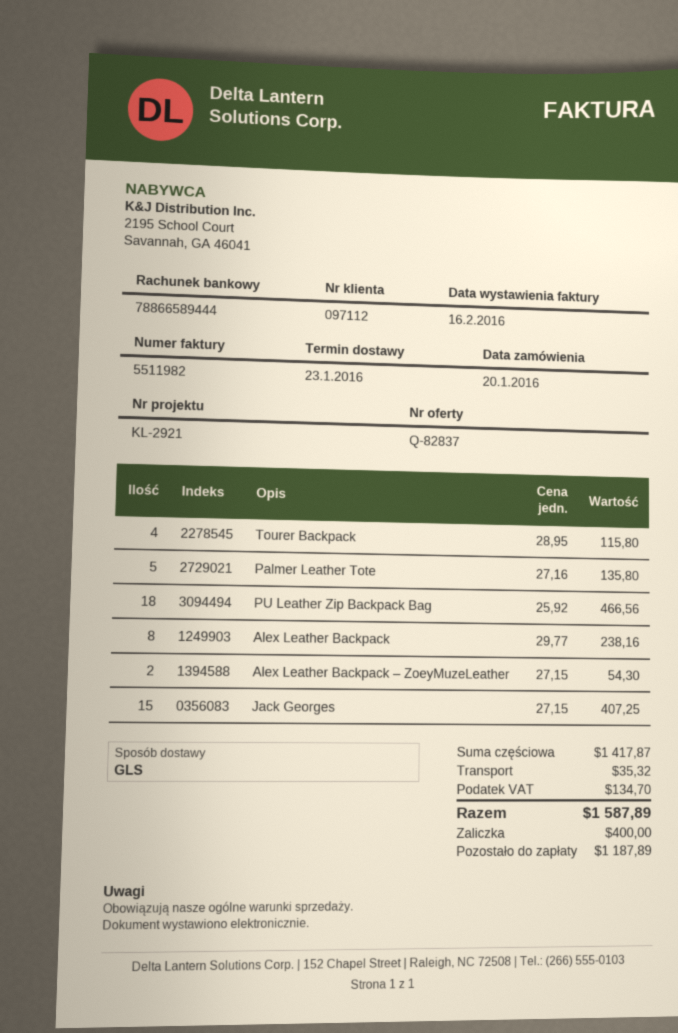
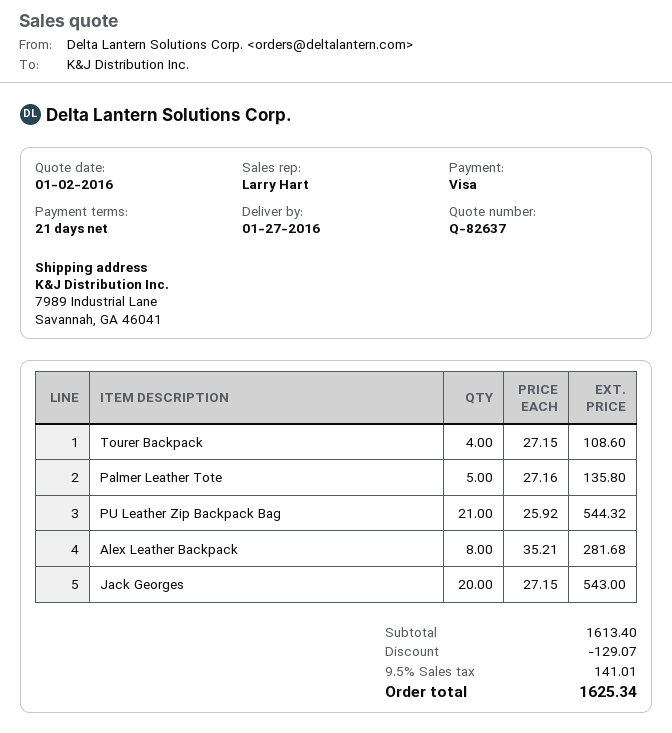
quote number: Q-82837 -> Q-82637
delivery date: 2016-01-23 -> 2016-01-27
Tourer Backpack: 4 x 28.95 = 115.80 -> 4 x 27.15 = 108.60
PU Leather Zip Backpack Bag: 18 x 25.92 = 466.56 -> 21 x 25.92 = 544.32
Alex Leather Backpack: 8 x 29.77 = 238.16 -> 8 x 35.21 = 281.68
Alex Leather Backpack – ZoeyMuzeLeather: 2 x 27.15 = 54.30 -> none
Jack Georges: 15 x 27.15 = 407.25 -> 20 x 27.15 = 543.00
subtotal: 1417.87 -> 1613.40
discount: none -> 129.07
shipping: 35.32 -> none
tax: 134.70 -> 141.01
total: 1587.89 -> 1625.34

